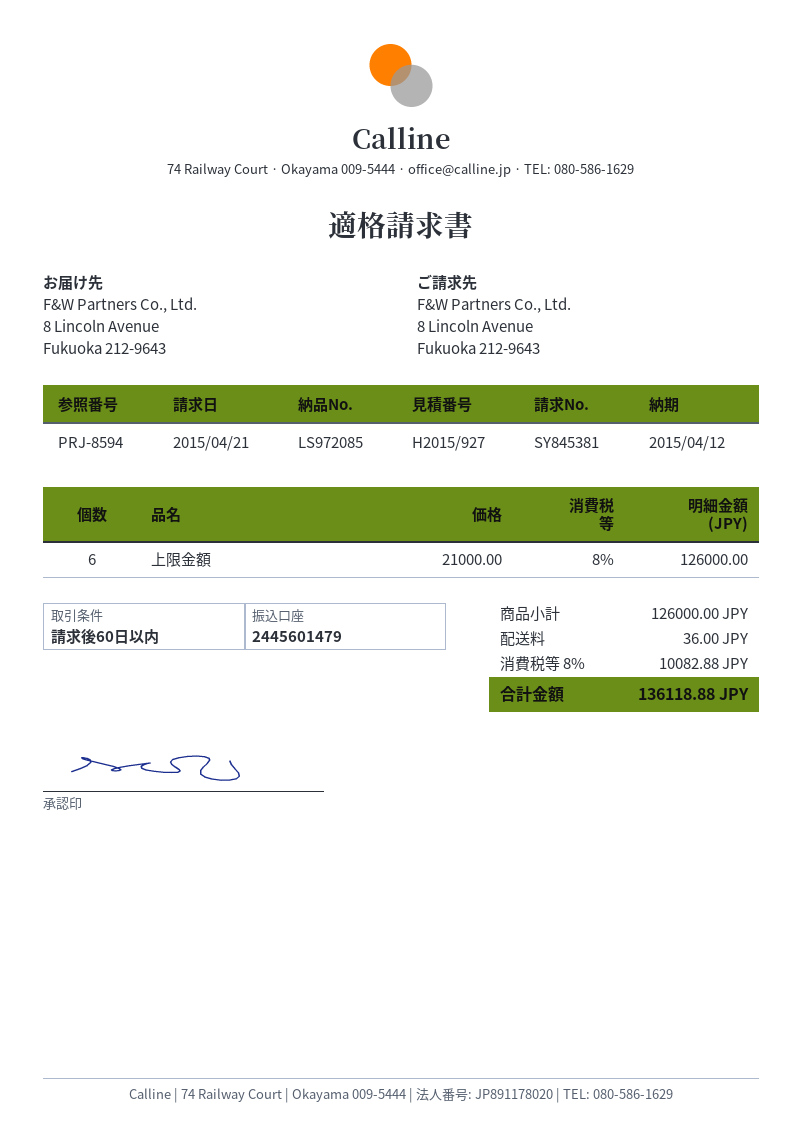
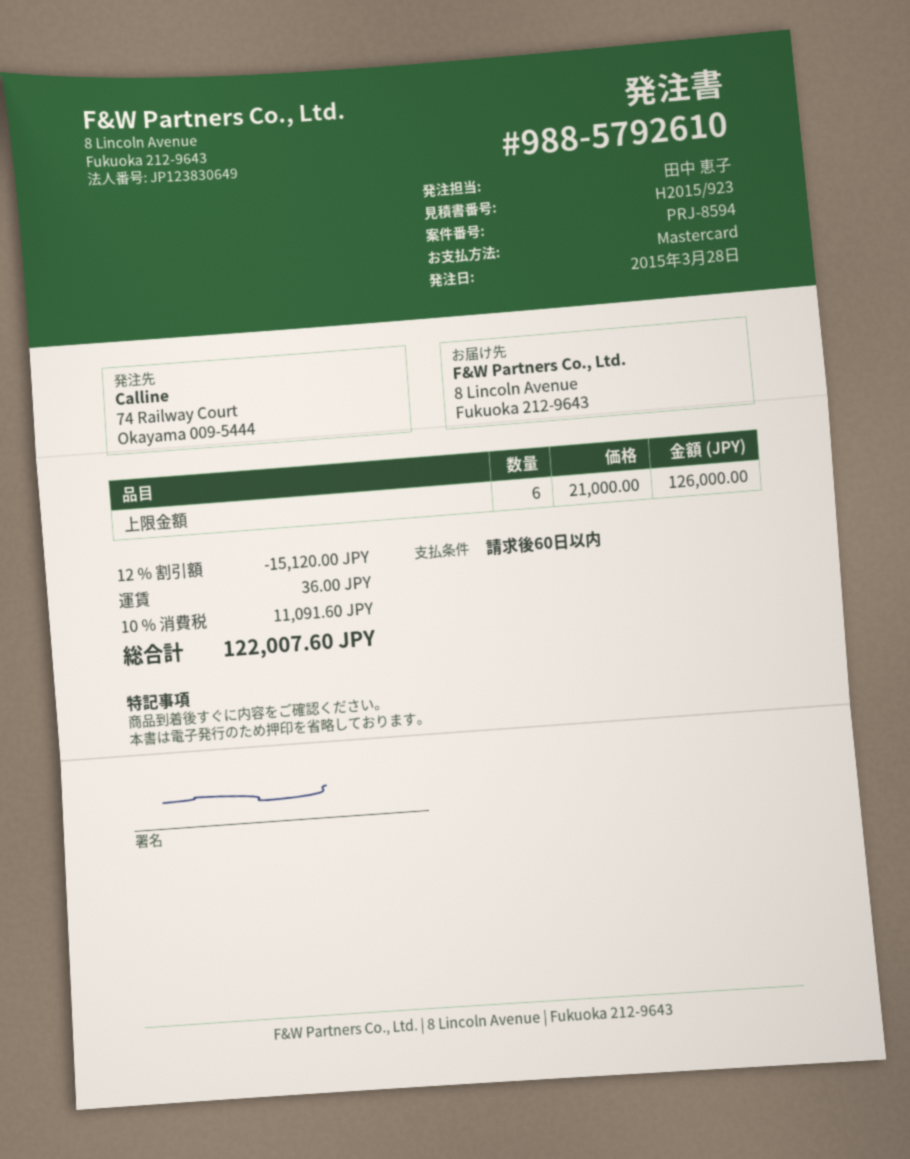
quote number: H2015/927 -> H2015/923
discount: none -> 12% = 15120.00
tax: 8% = 10082.88 -> 10% = 11091.60
total: 136118.88 -> 122007.60

